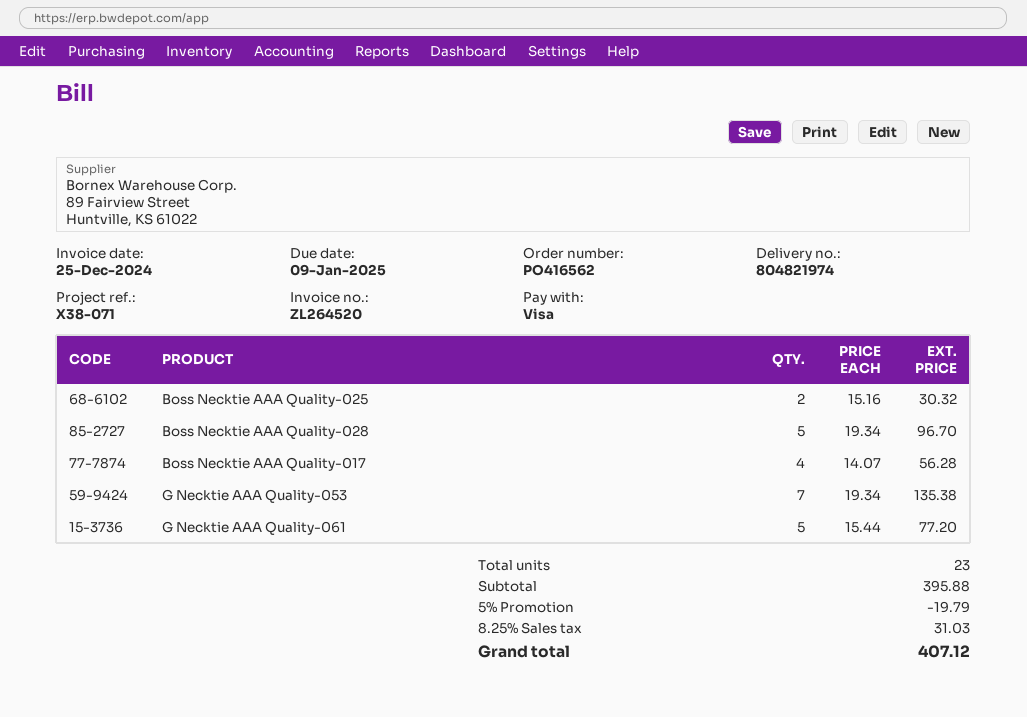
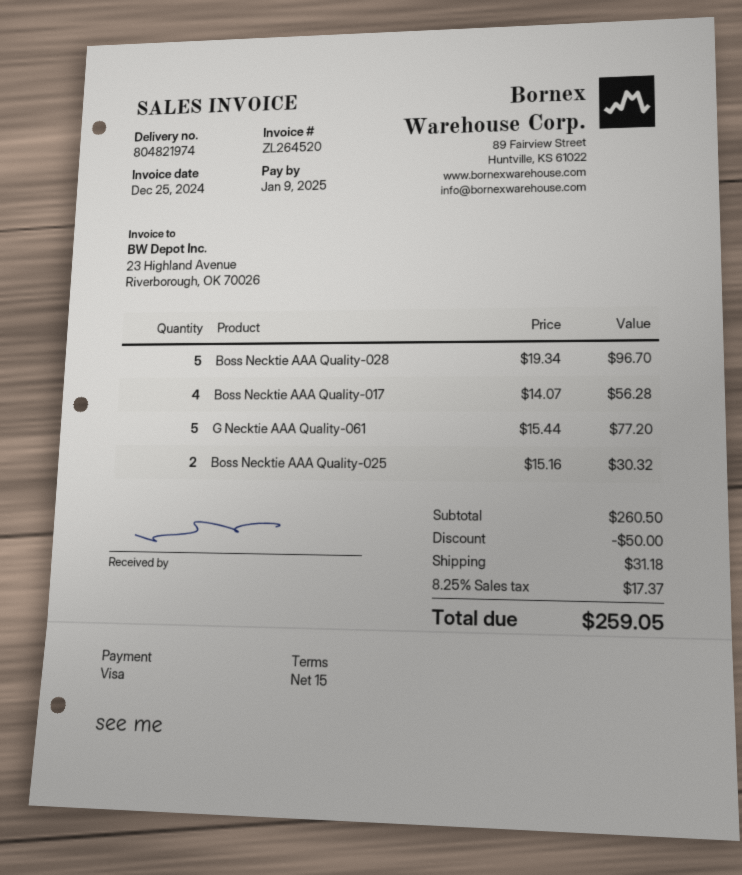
G Necktie AAA Quality-053: 7 x 19.34 = 135.38 -> none
subtotal: 395.88 -> 260.50
discount: 19.79 -> 50.00
shipping: none -> 31.18
tax: 8.25% = 31.03 -> 8.25% = 17.37
total: 407.12 -> 259.05

